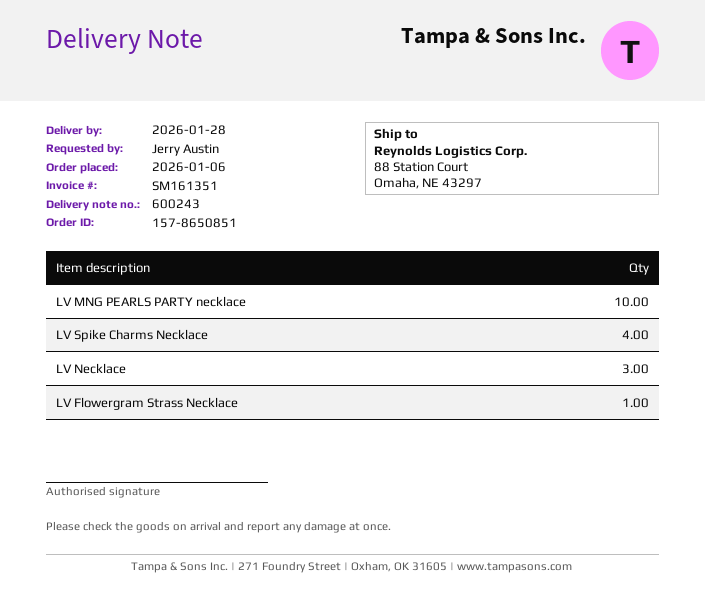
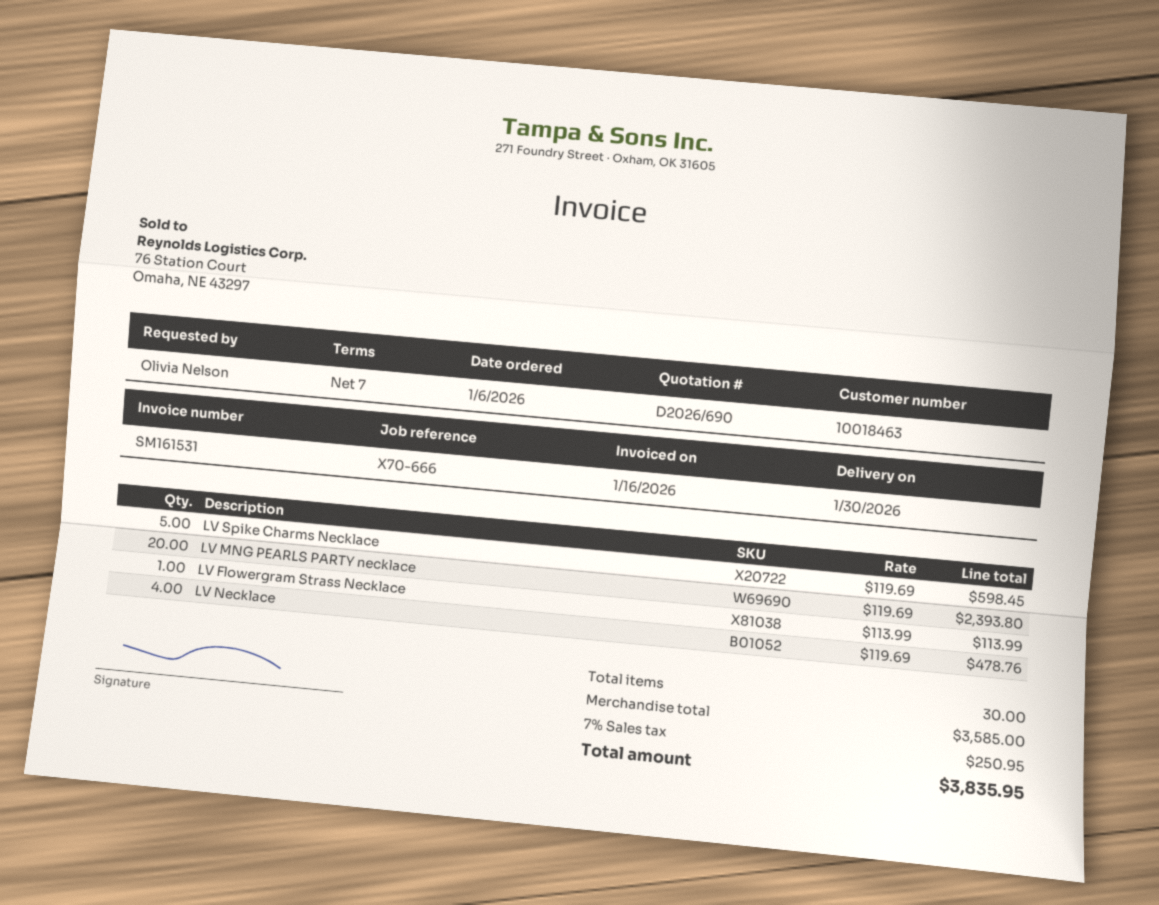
delivery date: 2026-01-28 -> 2026-01-30
invoice number: SM161351 -> SM161531
ordered by: Jerry Austin -> Olivia Nelson
LV MNG PEARLS PARTY necklace: 10 -> 20
LV Spike Charms Necklace: 4 -> 5
LV Necklace: 3 -> 4

